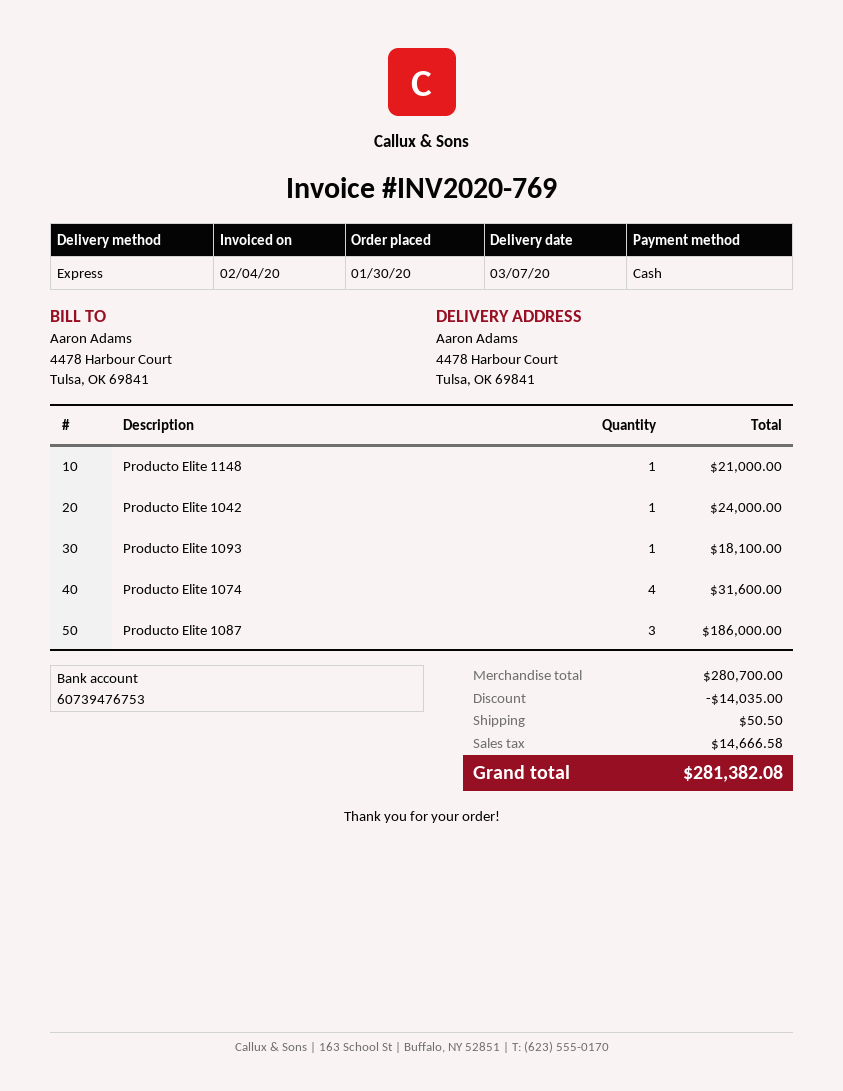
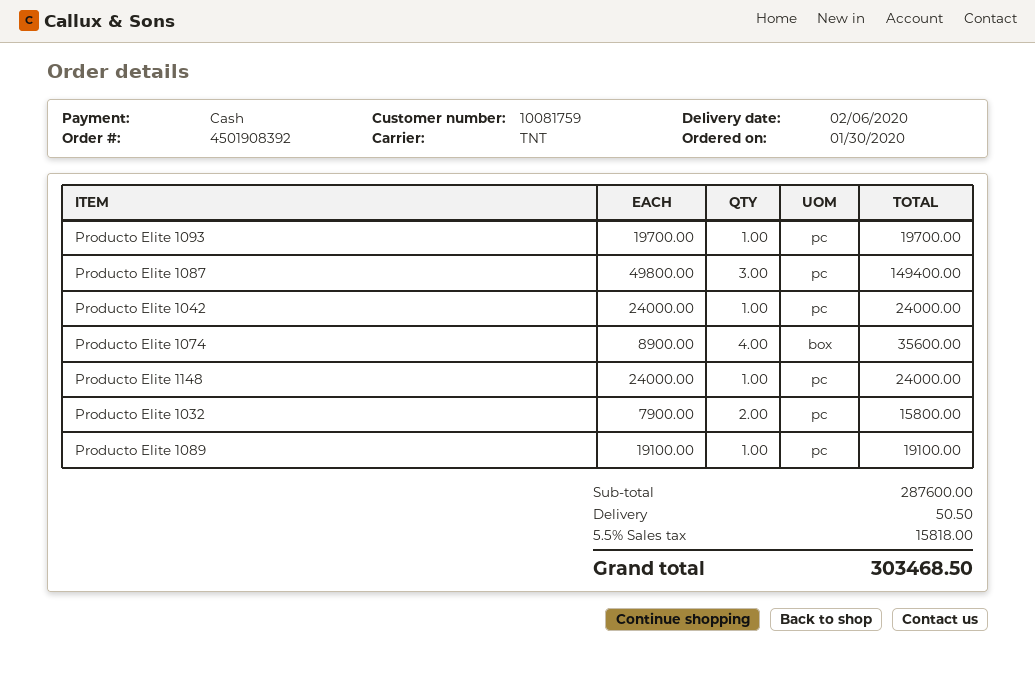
delivery date: 2020-03-07 -> 2020-02-06
shipping method: express -> TNT
Producto Elite 1148: 1 for 21000.00 -> 1 for 24000.00
Producto Elite 1093: 1 for 18100.00 -> 1 for 19700.00
Producto Elite 1074: 4 for 31600.00 -> 4 for 35600.00
Producto Elite 1087: 3 for 186000.00 -> 3 for 149400.00
Producto Elite 1032: none -> 2 for 15800.00
Producto Elite 1089: none -> 1 for 19100.00
subtotal: 280700.00 -> 287600.00
discount: 14035.00 -> none
tax: 14666.58 -> 15818.00
total: 281382.08 -> 303468.50

